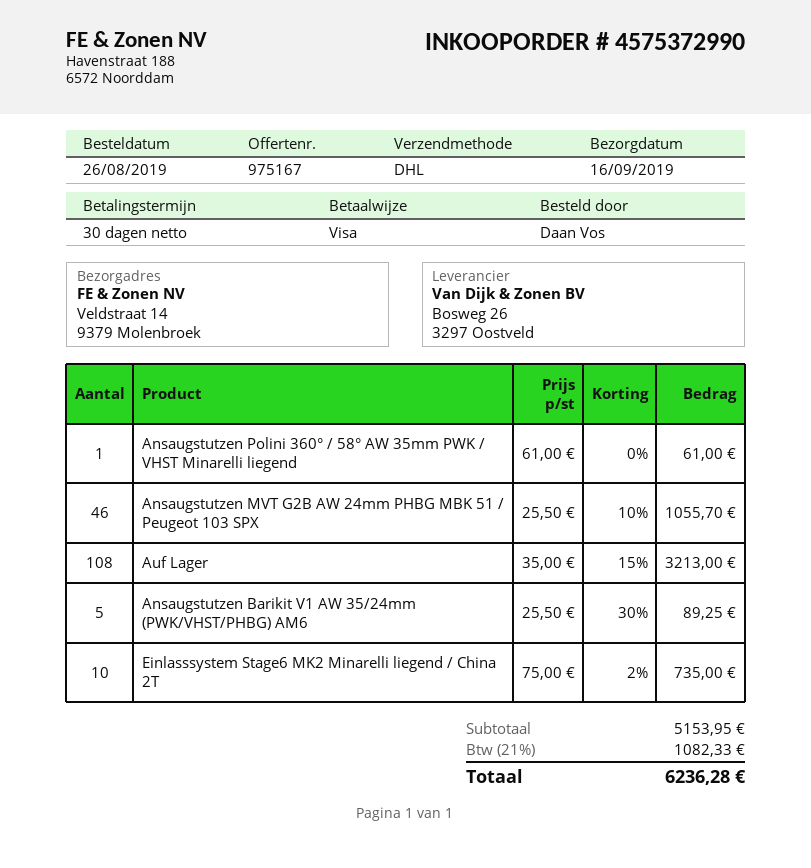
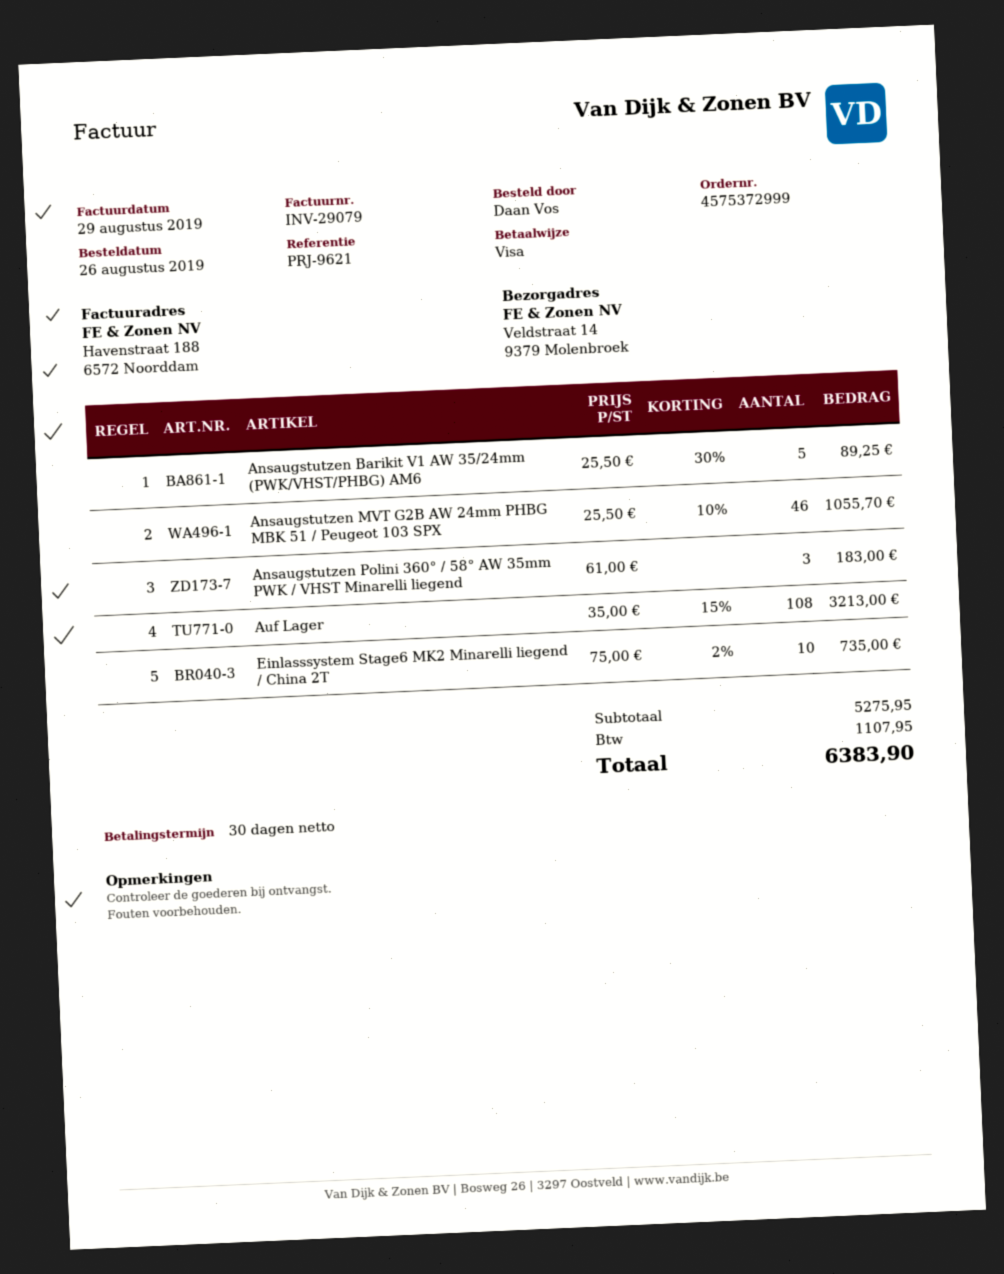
order number: 4575372990 -> 4575372999
Ansaugstutzen Polini 360° / 58° AW 35mm PWK / VHST Minarelli liegend: 1 x 61.00 = 61.00 -> 3 x 61.00 = 183.00
subtotal: 5153.95 -> 5275.95
tax: 1082.33 -> 1107.95
total: 6236.28 -> 6383.90

